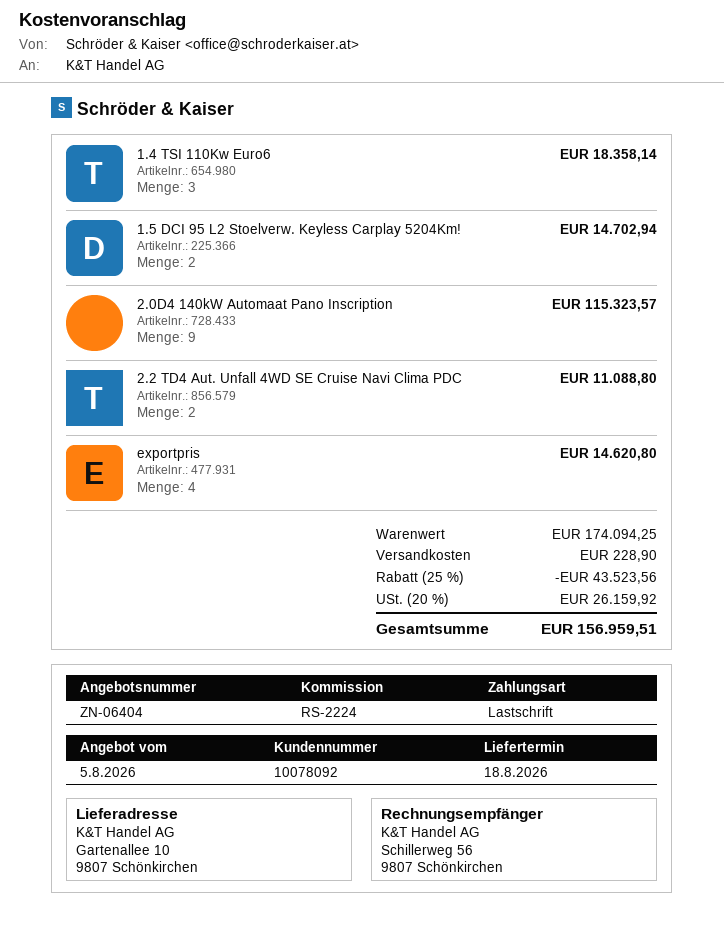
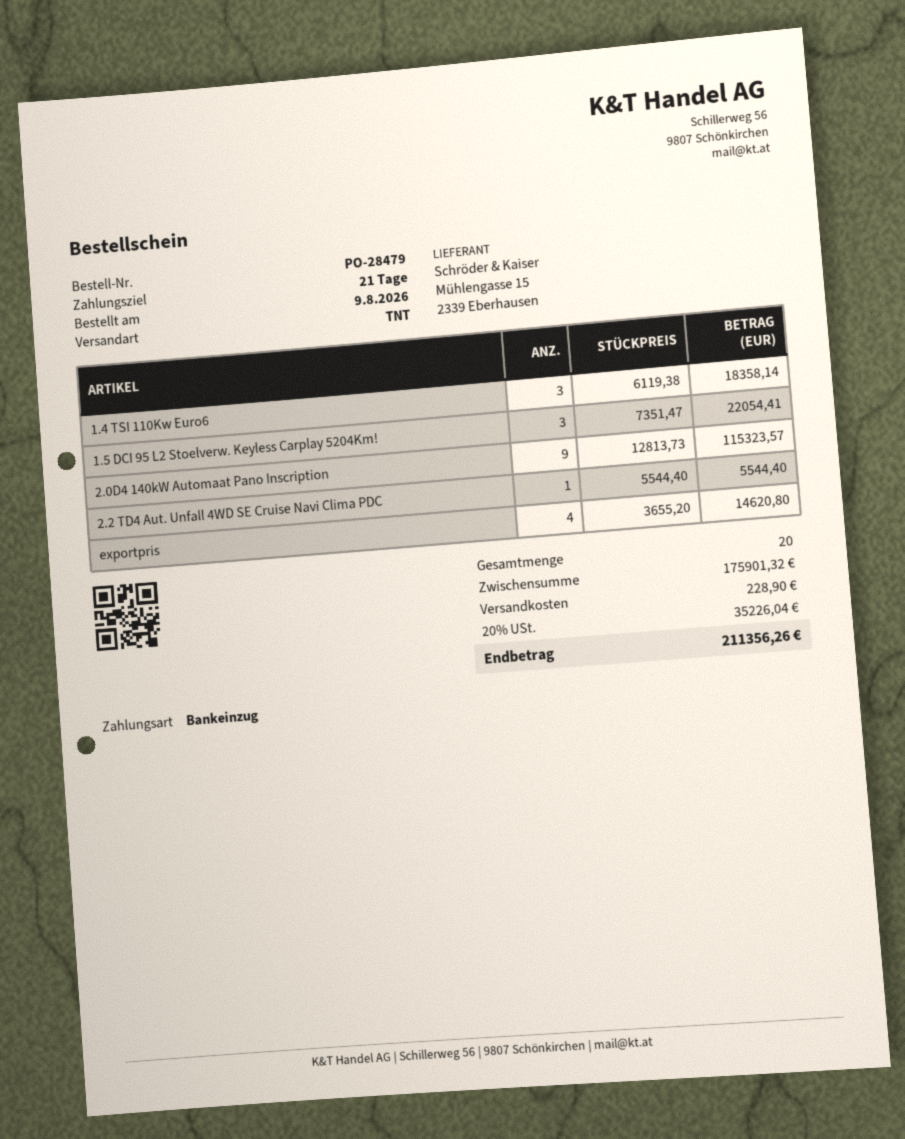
1.5 DCI 95 L2 Stoelverw. Keyless Carplay 5204Km!: 2 for 14702.94 -> 3 for 22054.41
2.2 TD4 Aut. Unfall 4WD SE Cruise Navi Clima PDC: 2 for 11088.80 -> 1 for 5544.40
subtotal: 174094.25 -> 175901.32
discount: 25% = 43523.56 -> none
tax: 20% = 26159.92 -> 20% = 35226.04
total: 156959.51 -> 211356.26

